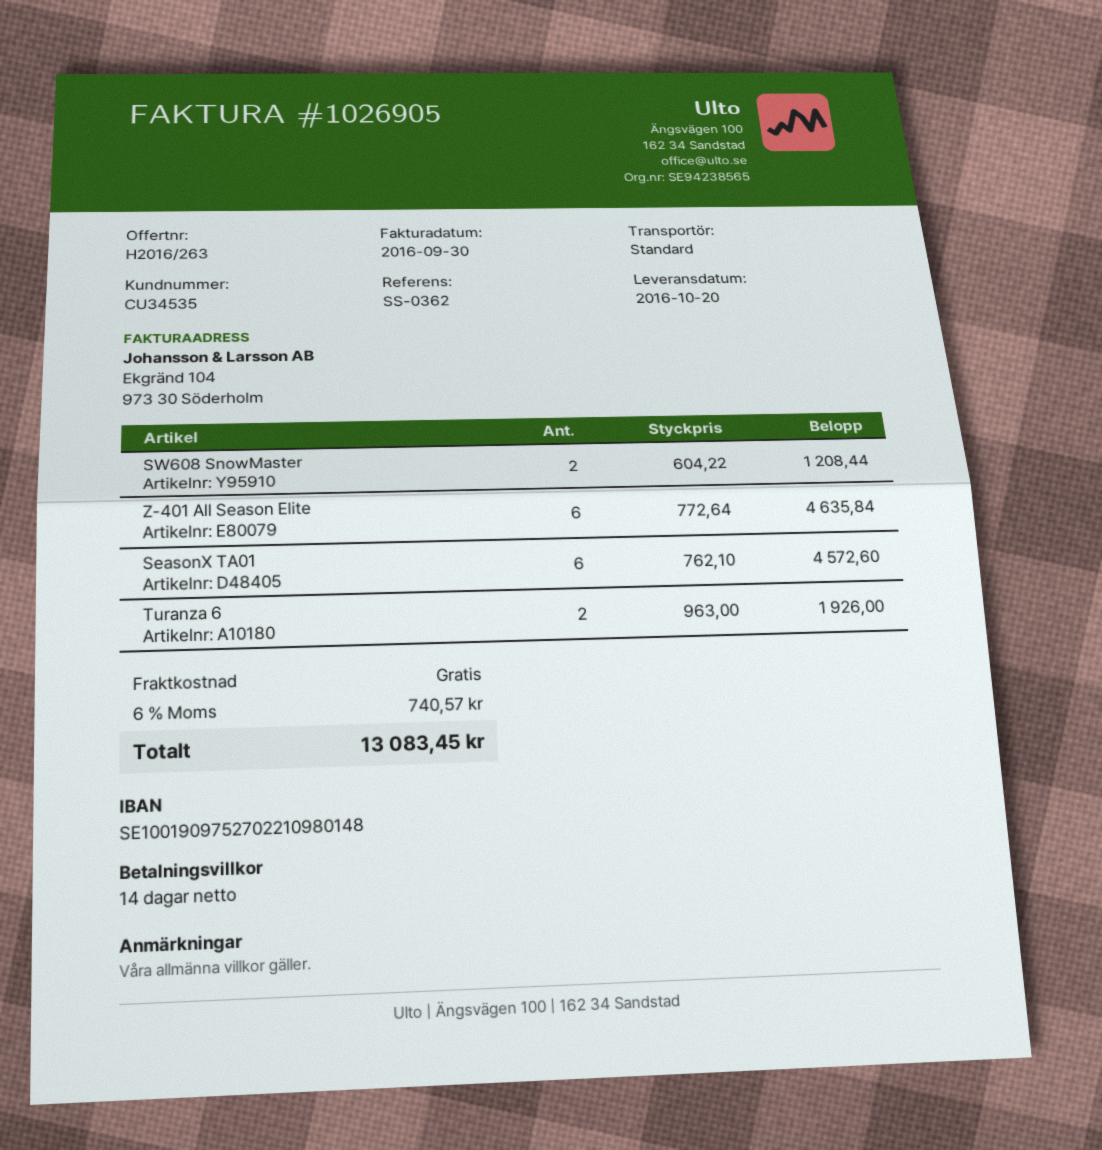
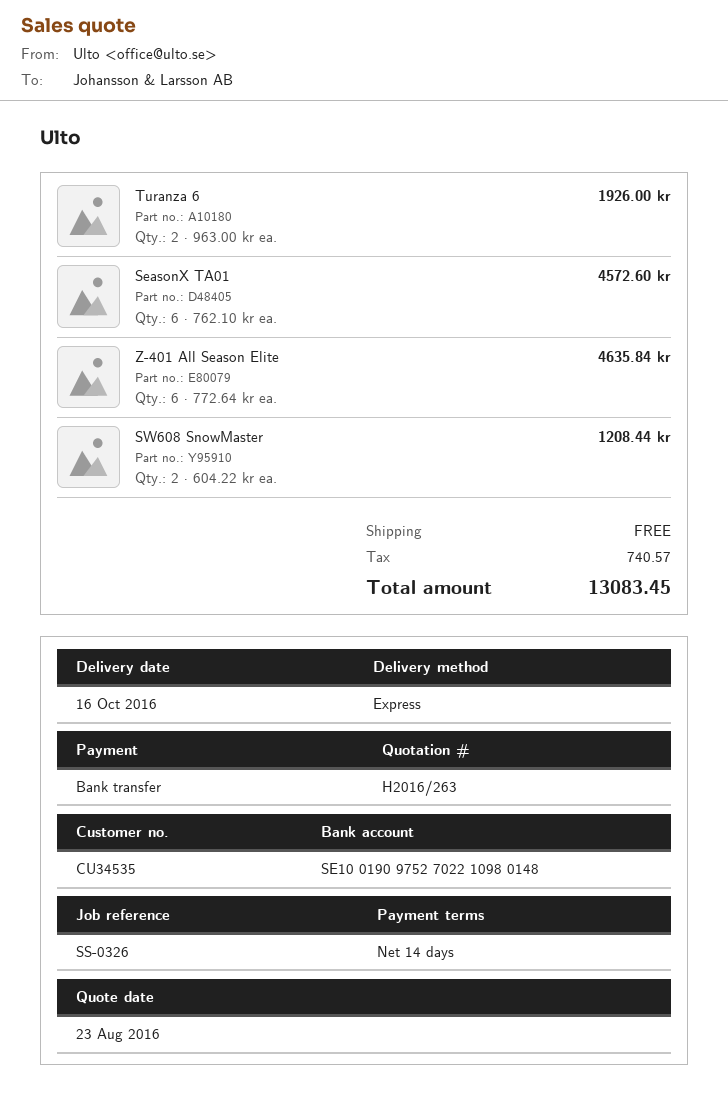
delivery date: 2016-10-20 -> 2016-10-16
reference: SS-0362 -> SS-0326
shipping method: standard -> express

